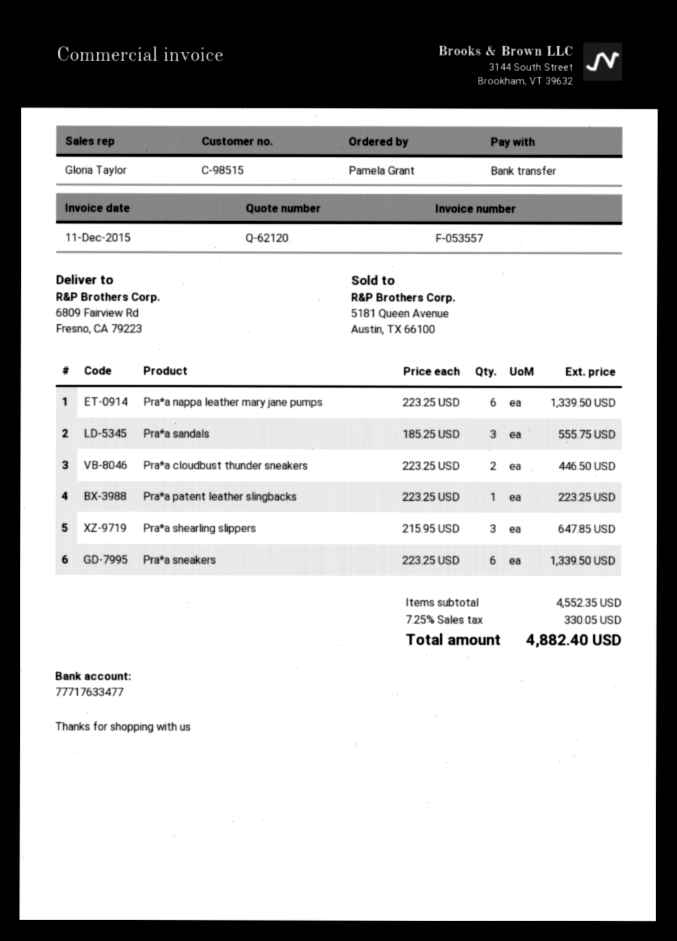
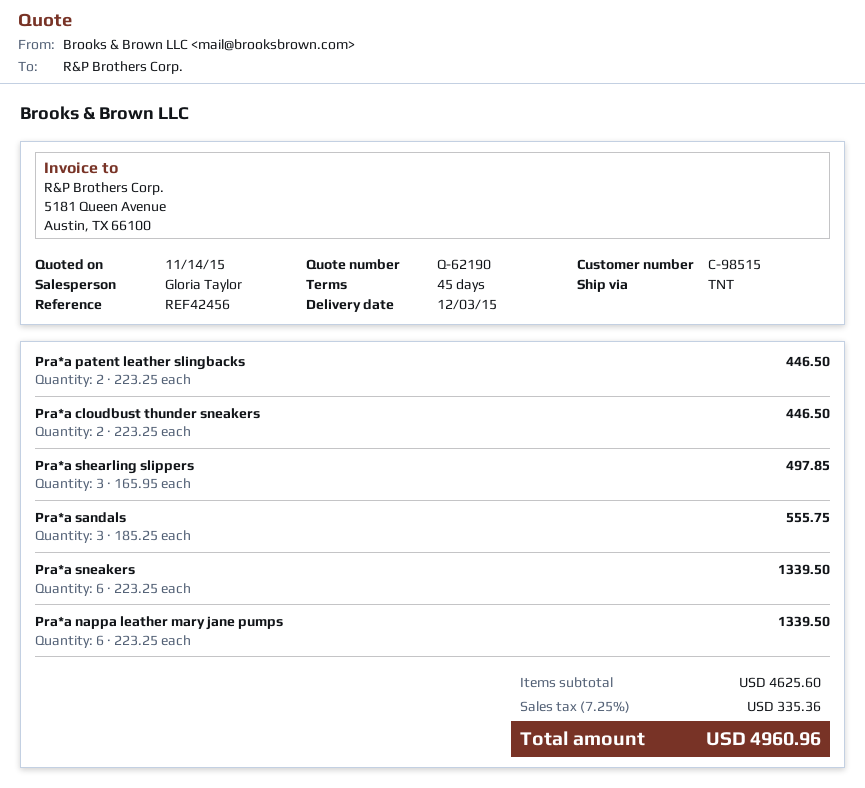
quote number: Q-62120 -> Q-62190
Pra*a patent leather slingbacks: 1 x 223.25 = 223.25 -> 2 x 223.25 = 446.50
Pra*a shearling slippers: 3 x 215.95 = 647.85 -> 3 x 165.95 = 497.85
subtotal: 4552.35 -> 4625.60
tax: 7.25% = 330.05 -> 7.25% = 335.36
total: 4882.40 -> 4960.96

